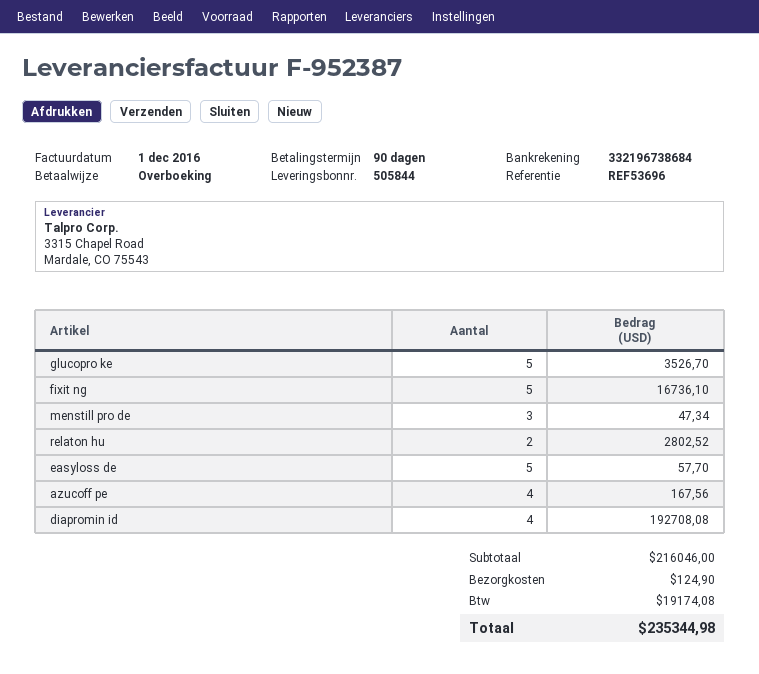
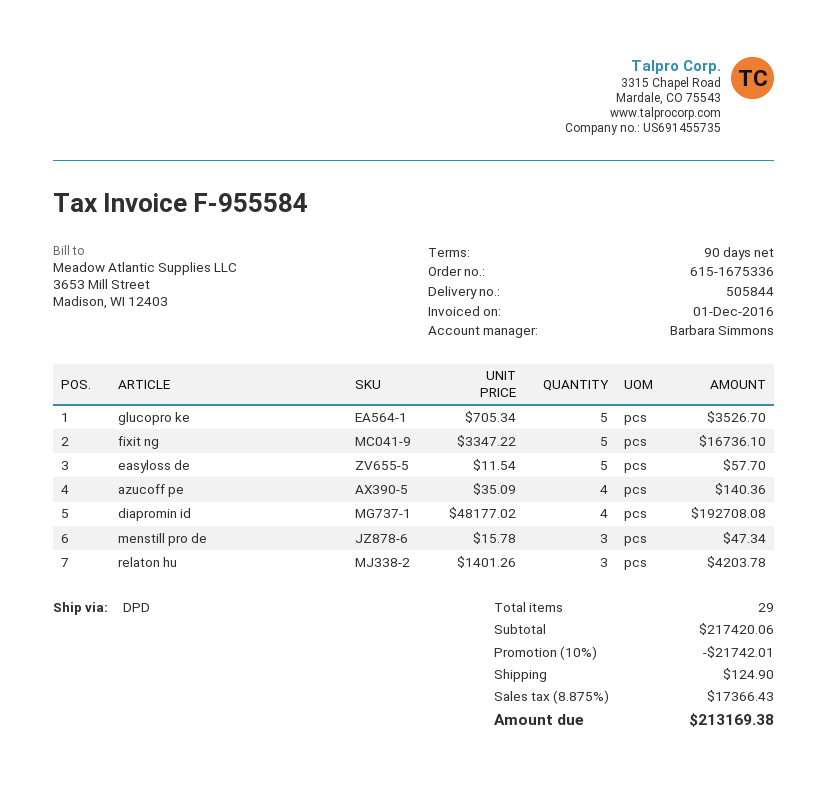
invoice number: F-952387 -> F-955584
relaton hu: 2 for 2802.52 -> 3 for 4203.78
azucoff pe: 4 for 167.56 -> 4 for 140.36
subtotal: 216046.00 -> 217420.06
discount: none -> 10% = 21742.01
tax: 19174.08 -> 17366.43
total: 235344.98 -> 213169.38

